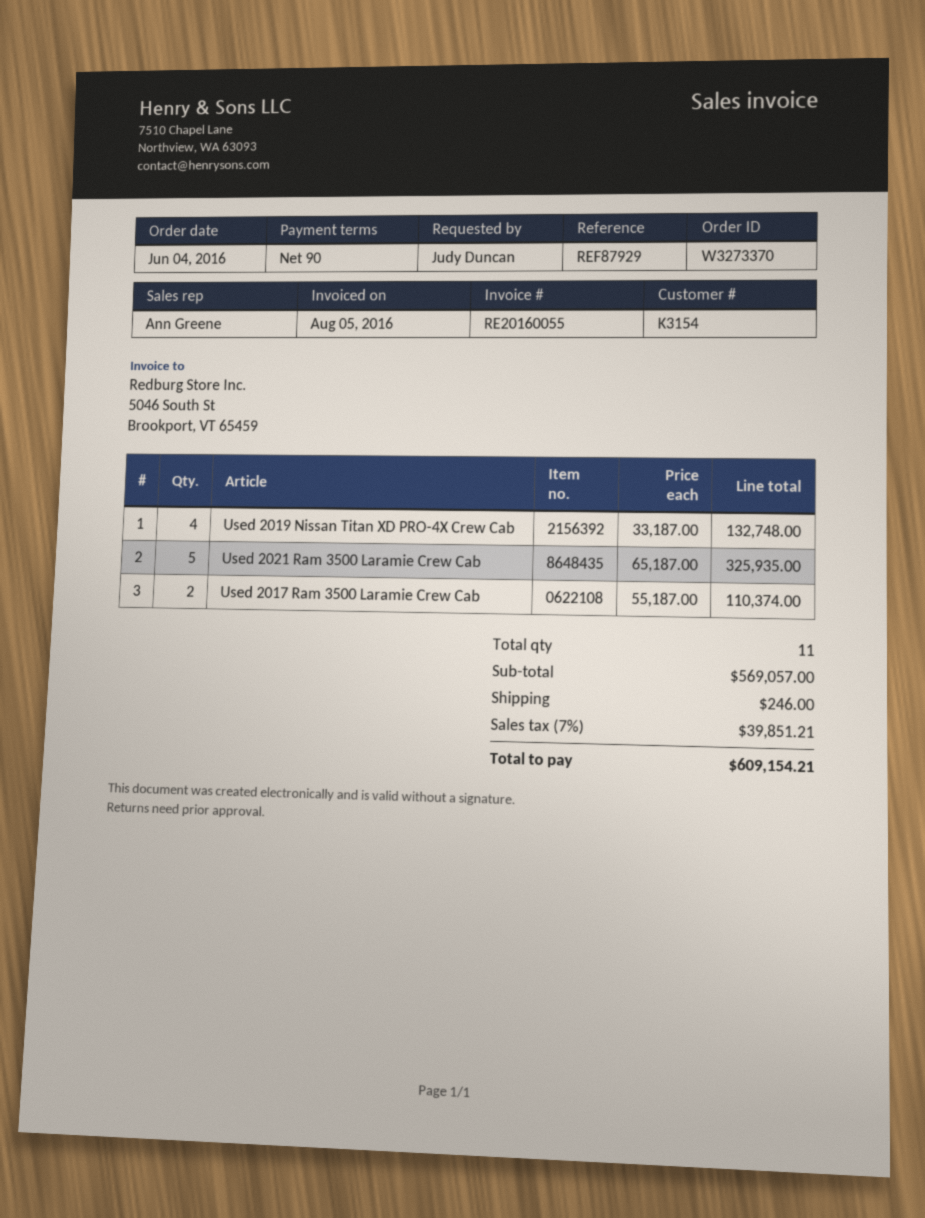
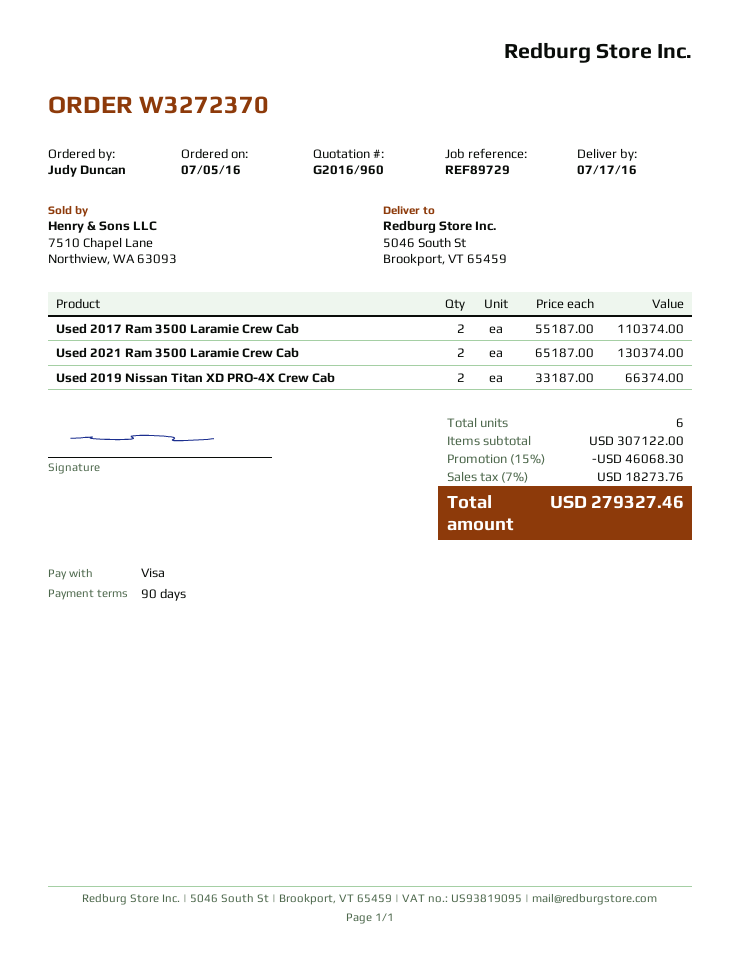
order number: W3273370 -> W3272370
order date: 2016-06-04 -> 2016-07-05
reference: REF87929 -> REF89729
Used 2019 Nissan Titan XD PRO-4X Crew Cab: 4 x 33187.00 = 132748.00 -> 2 x 33187.00 = 66374.00
Used 2021 Ram 3500 Laramie Crew Cab: 5 x 65187.00 = 325935.00 -> 2 x 65187.00 = 130374.00
total quantity: 11 -> 6
subtotal: 569057.00 -> 307122.00
discount: none -> 15% = 46068.30
shipping: 246.00 -> none
tax: 7% = 39851.21 -> 7% = 18273.76
total: 609154.21 -> 279327.46

